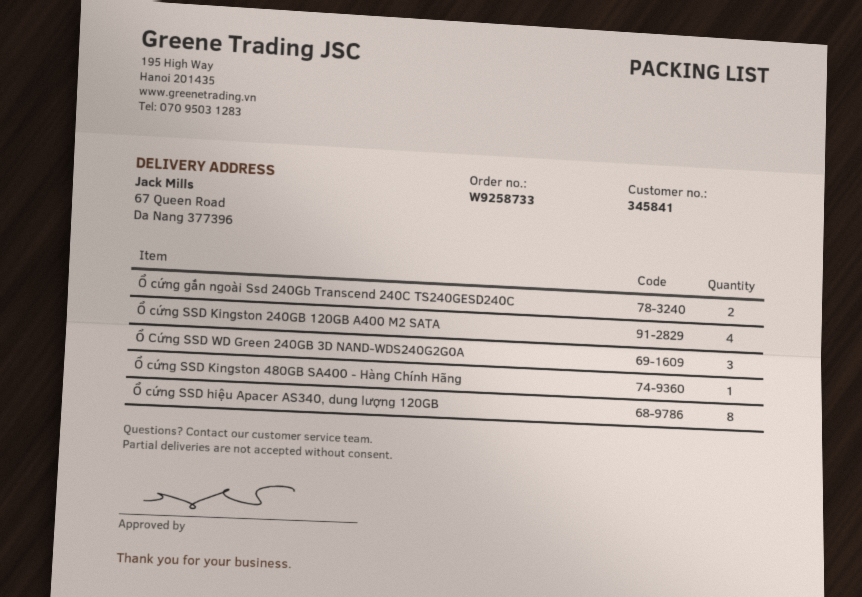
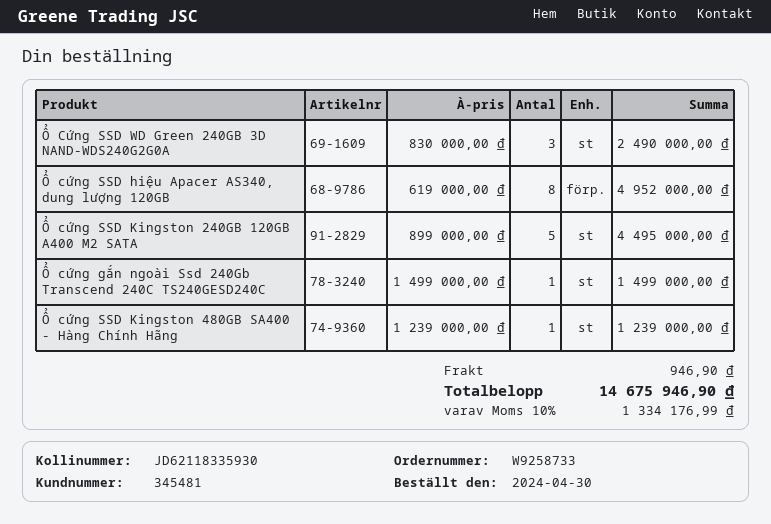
customer number: 345841 -> 345481
Ổ cứng gắn ngoài Ssd 240Gb Transcend 240C TS240GESD240C: 2 -> 1
Ổ cứng SSD Kingston 240GB 120GB A400 M2 SATA: 4 -> 5

